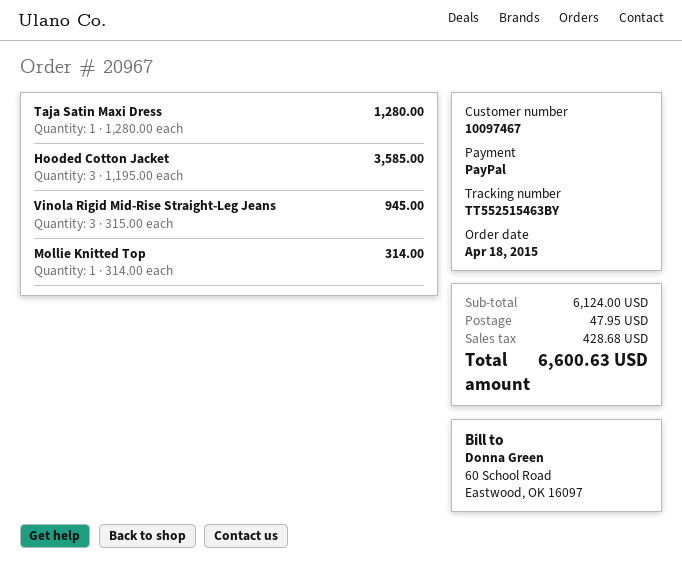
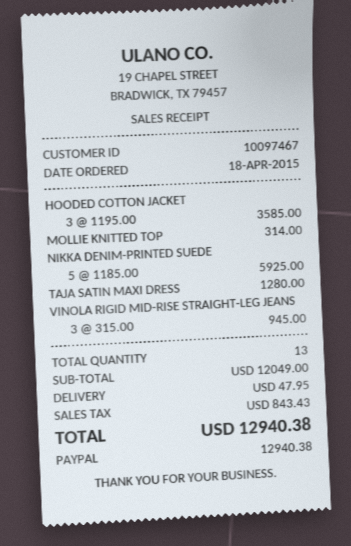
NIKKA DENIM-PRINTED SUEDE: none -> 5 x 1185.00 = 5925.00
subtotal: 6124.00 -> 12049.00
tax: 428.68 -> 843.43
total: 6600.63 -> 12940.38

